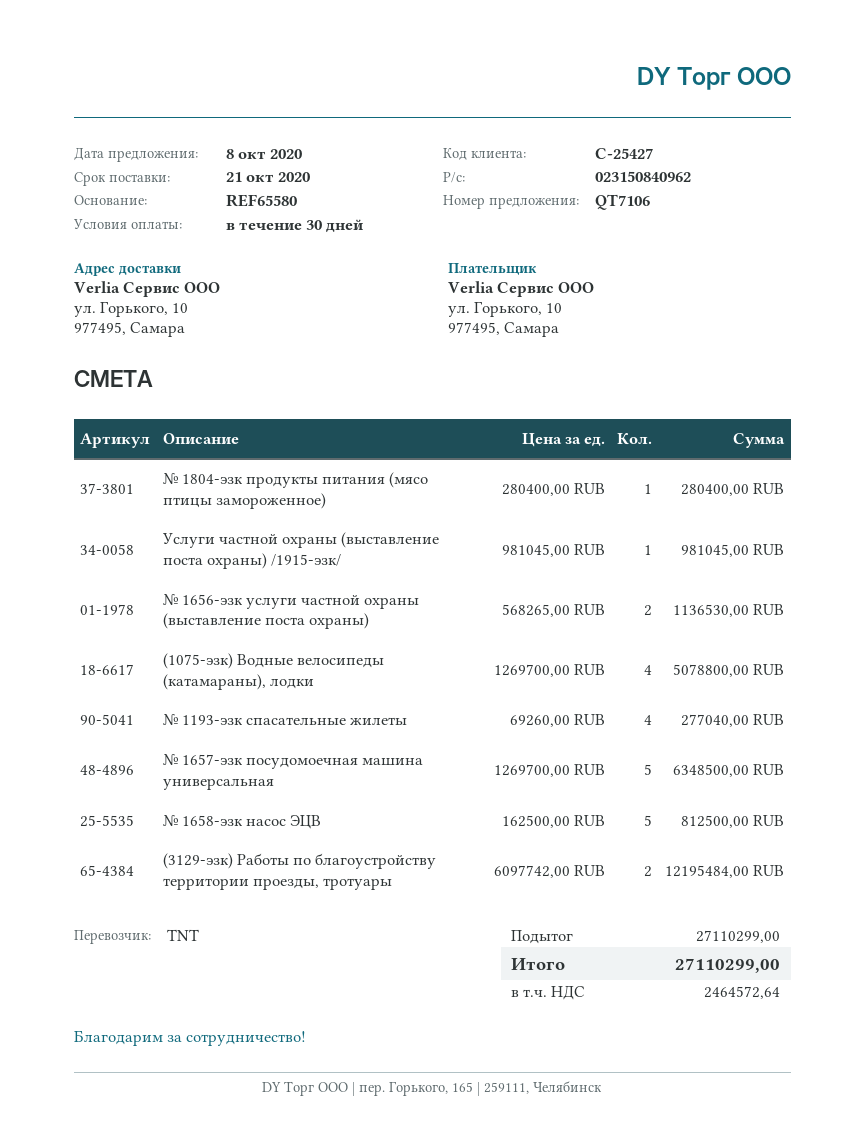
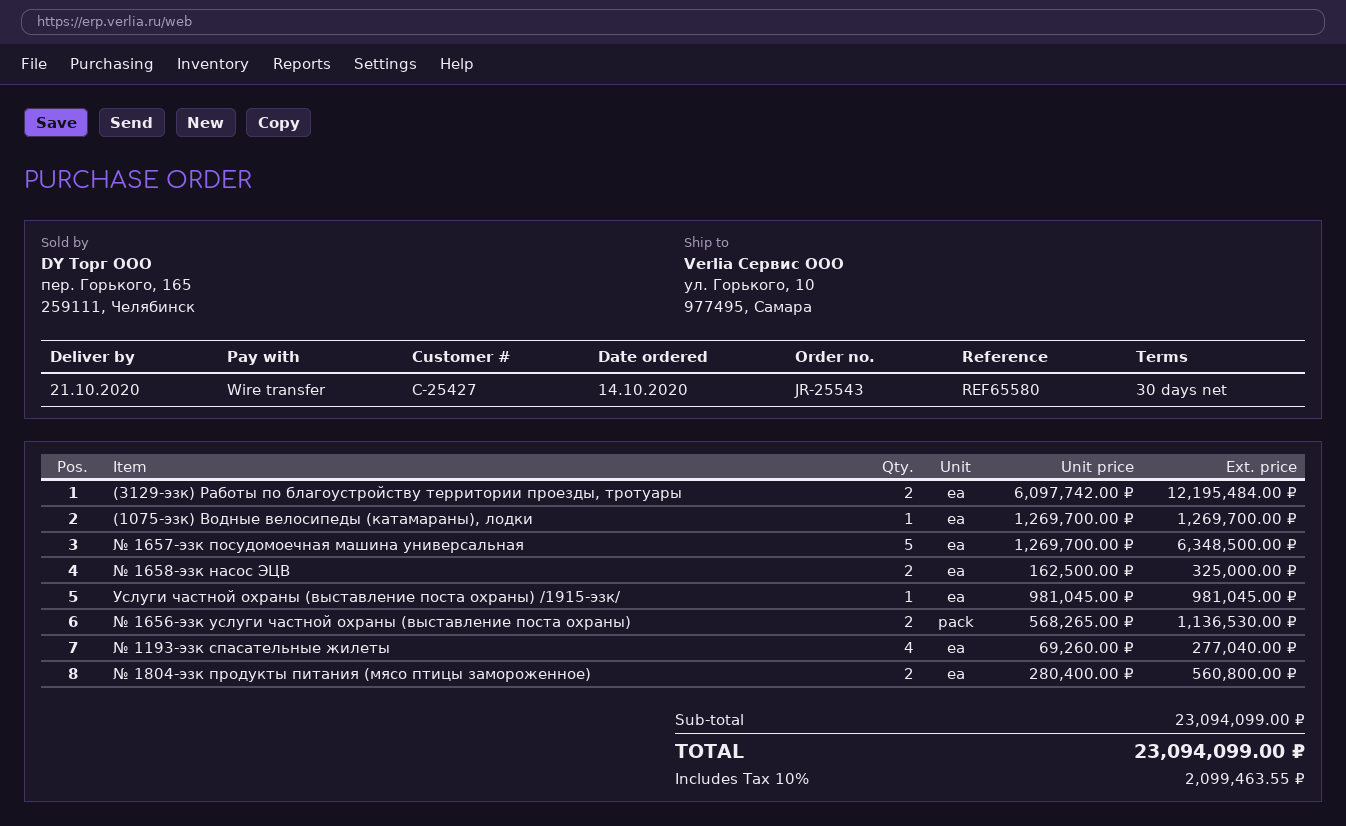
№ 1804-эзк продукты питания (мясо птицы замороженное): 1 x 280400.00 = 280400.00 -> 2 x 280400.00 = 560800.00
(1075-эзк) Водные велосипеды (катамараны), лодки: 4 x 1269700.00 = 5078800.00 -> 1 x 1269700.00 = 1269700.00
№ 1658-эзк насос ЭЦВ: 5 x 162500.00 = 812500.00 -> 2 x 162500.00 = 325000.00
subtotal: 27110299.00 -> 23094099.00
tax: 2464572.64 -> 2099463.55
total: 27110299.00 -> 23094099.00

